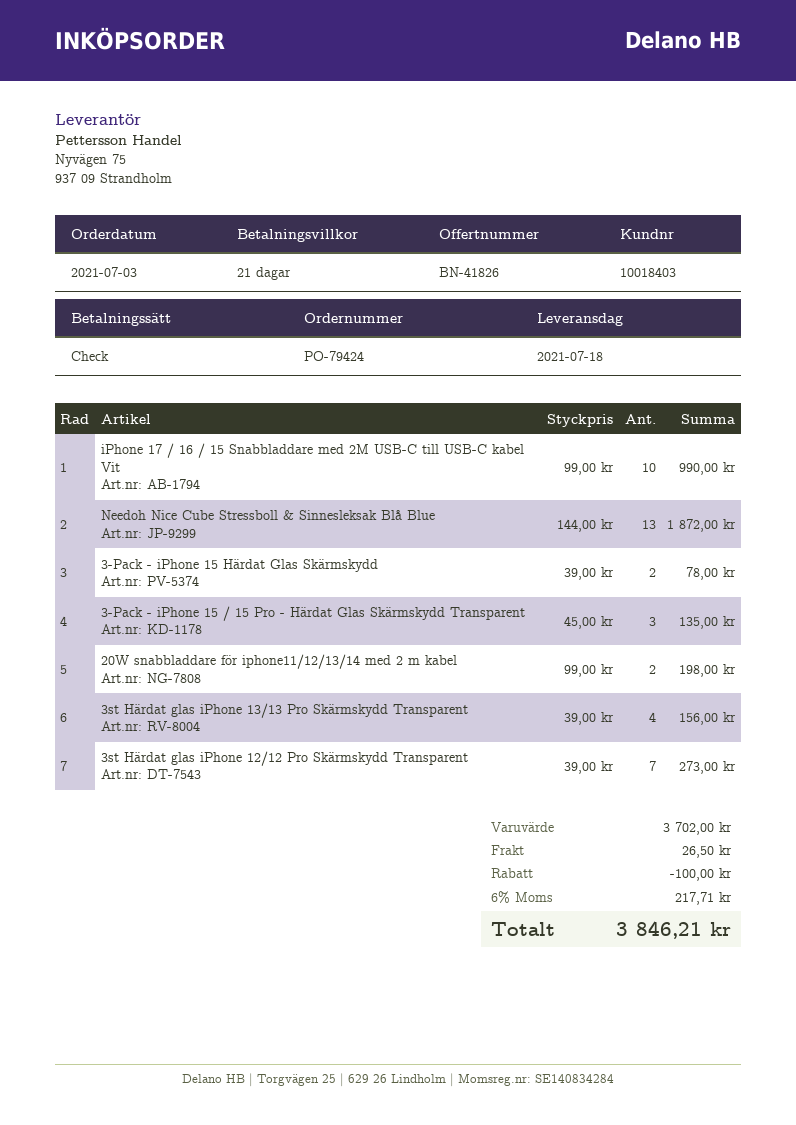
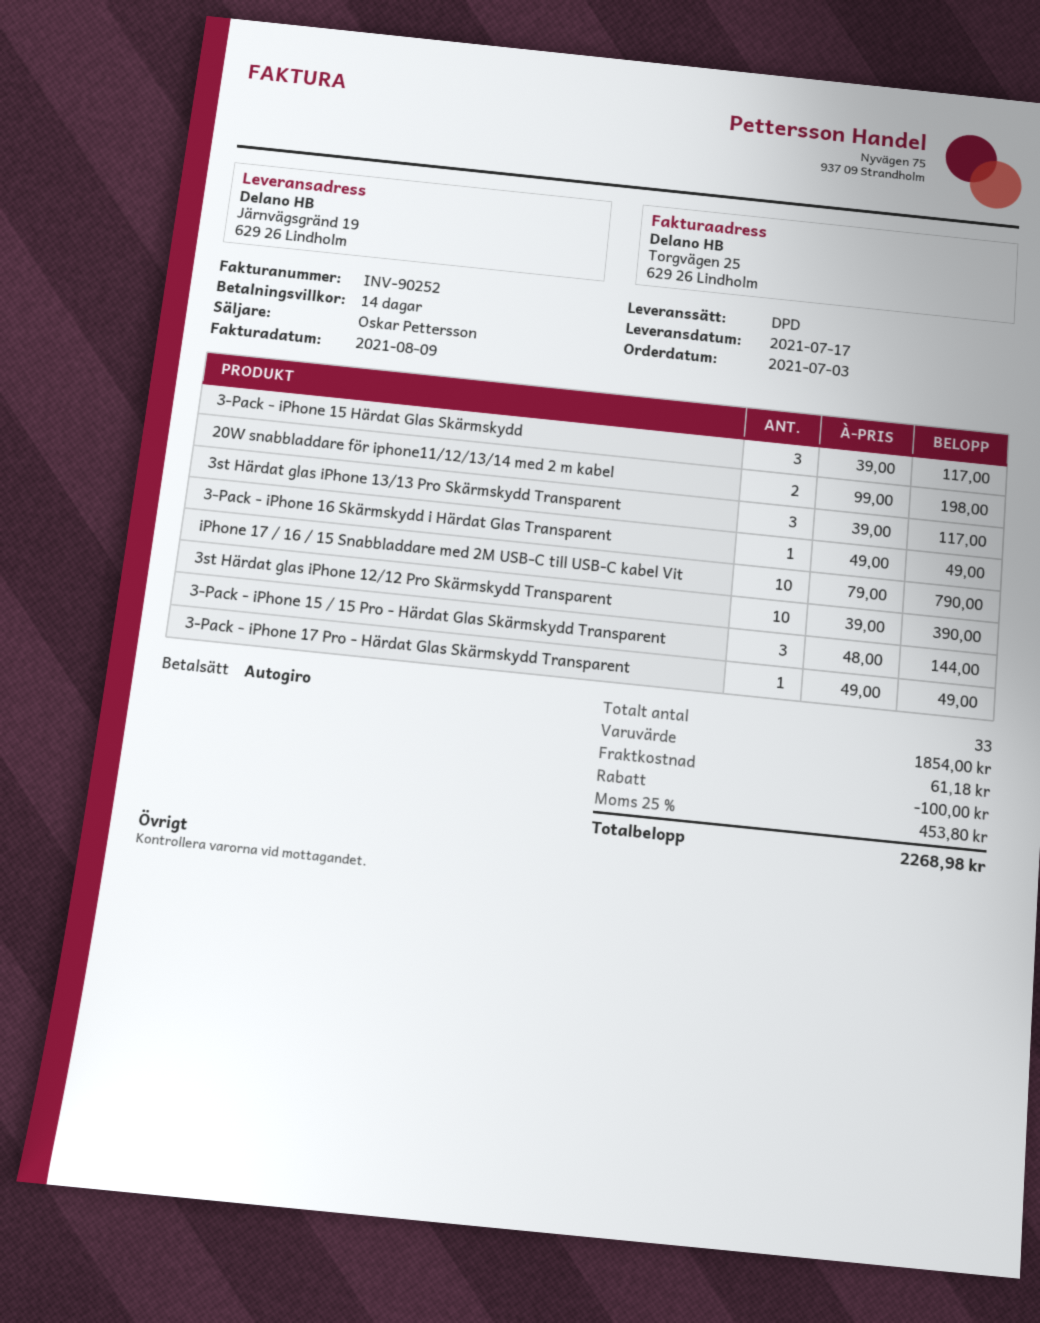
delivery date: 2021-07-18 -> 2021-07-17
payment terms: 21 days -> 14 days
payment method: cheque -> direct debit
iPhone 17 / 16 / 15 Snabbladdare med 2M USB-C till USB-C kabel Vit: 10 x 99.00 = 990.00 -> 10 x 79.00 = 790.00
Needoh Nice Cube Stressboll & Sinnesleksak Blå Blue: 13 x 144.00 = 1872.00 -> none
3-Pack - iPhone 15 Härdat Glas Skärmskydd: 2 x 39.00 = 78.00 -> 3 x 39.00 = 117.00
3-Pack - iPhone 15 / 15 Pro - Härdat Glas Skärmskydd Transparent: 3 x 45.00 = 135.00 -> 3 x 48.00 = 144.00
3st Härdat glas iPhone 13/13 Pro Skärmskydd Transparent: 4 x 39.00 = 156.00 -> 3 x 39.00 = 117.00
3st Härdat glas iPhone 12/12 Pro Skärmskydd Transparent: 7 x 39.00 = 273.00 -> 10 x 39.00 = 390.00
3-Pack - iPhone 16 Skärmskydd i Härdat Glas Transparent: none -> 1 x 49.00 = 49.00
3-Pack - iPhone 17 Pro - Härdat Glas Skärmskydd Transparent: none -> 1 x 49.00 = 49.00
subtotal: 3702.00 -> 1854.00
shipping: 26.50 -> 61.18
tax: 6% = 217.71 -> 25% = 453.80
total: 3846.21 -> 2268.98

